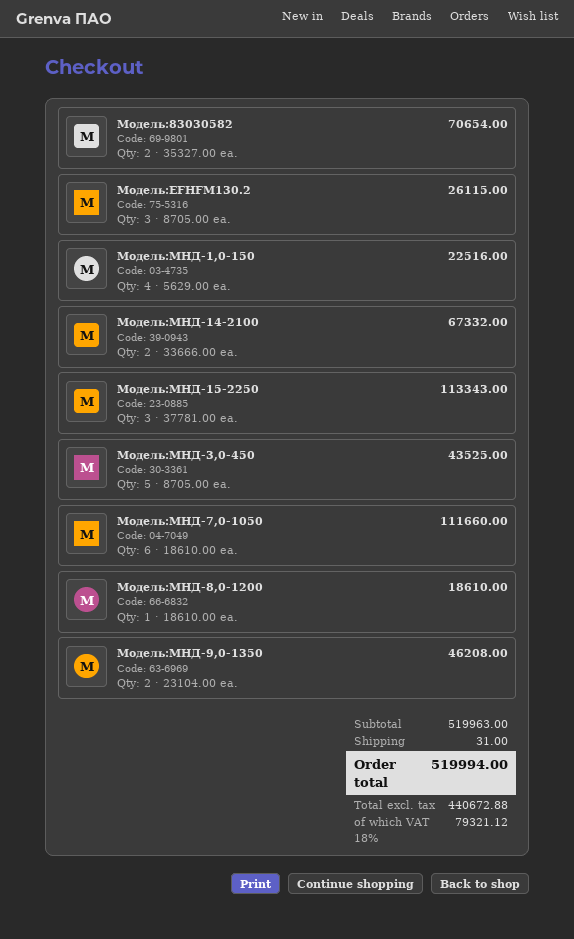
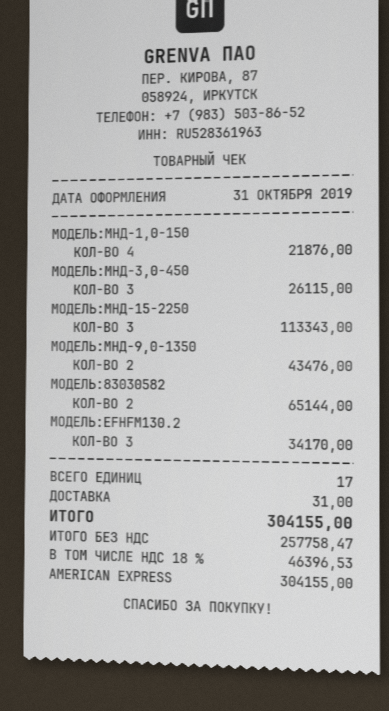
Модель:83030582: 2 for 70654.00 -> 2 for 65144.00
Модель:EFHFM130.2: 3 for 26115.00 -> 3 for 34170.00
Модель:МНД-1,0-150: 4 for 22516.00 -> 4 for 21876.00
Модель:МНД-14-2100: 2 for 67332.00 -> none
Модель:МНД-3,0-450: 5 for 43525.00 -> 3 for 26115.00
Модель:МНД-7,0-1050: 6 for 111660.00 -> none
Модель:МНД-8,0-1200: 1 for 18610.00 -> none
Модель:МНД-9,0-1350: 2 for 46208.00 -> 2 for 43476.00
net: 440672.88 -> 257758.47
tax: 18% = 79321.12 -> 18% = 46396.53
total: 519994.00 -> 304155.00

